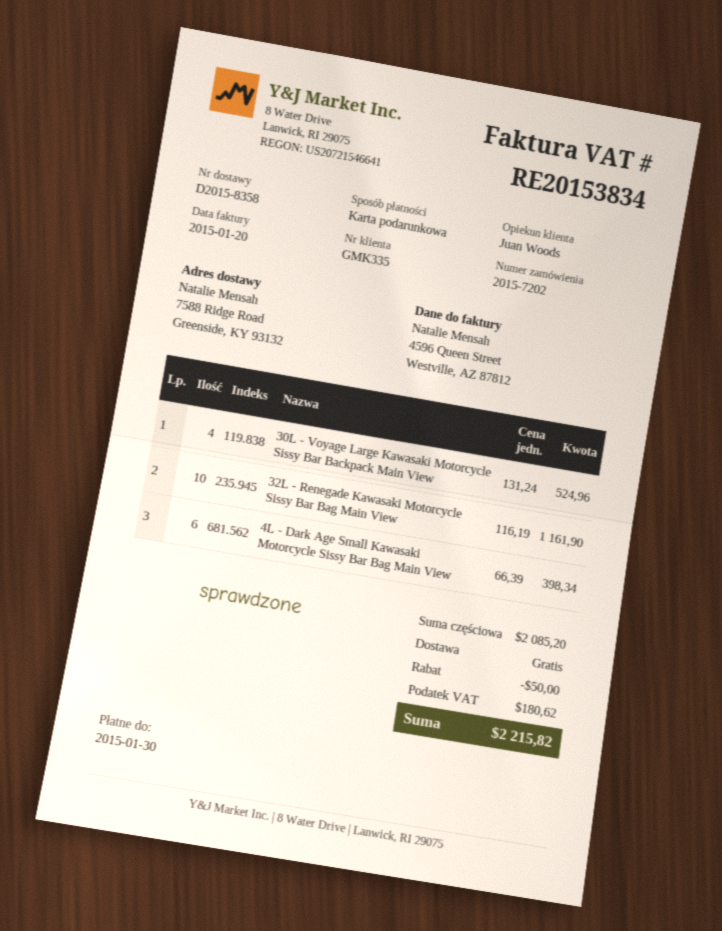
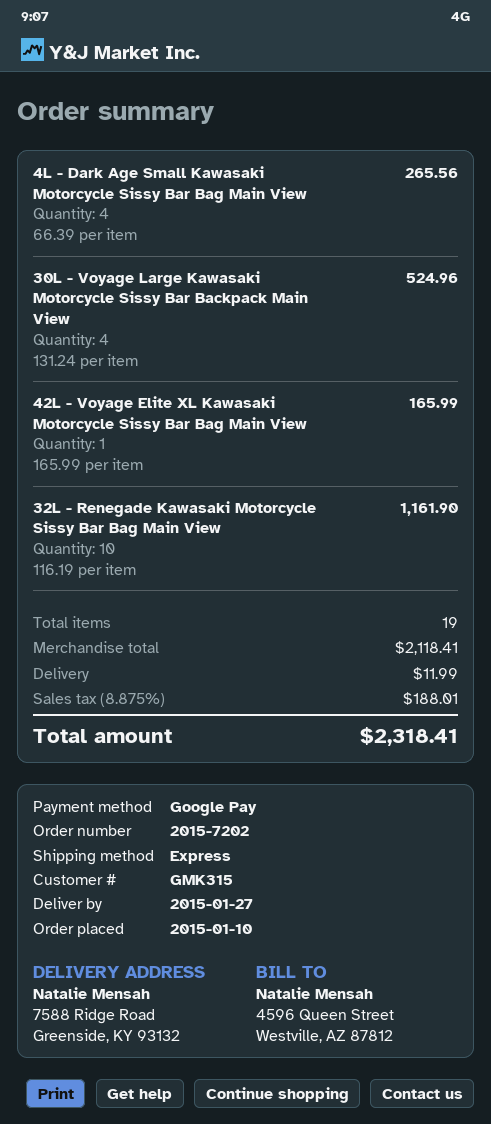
customer number: GMK335 -> GMK315
payment method: gift card -> Google Pay
4L - Dark Age Small Kawasaki Motorcycle Sissy Bar Bag Main View: 6 x 66.39 = 398.34 -> 4 x 66.39 = 265.56
42L - Voyage Elite XL Kawasaki Motorcycle Sissy Bar Bag Main View: none -> 1 x 165.99 = 165.99
subtotal: 2085.20 -> 2118.41
discount: 50.00 -> none
shipping: 0.00 -> 11.99
tax: 180.62 -> 188.01
total: 2215.82 -> 2318.41

